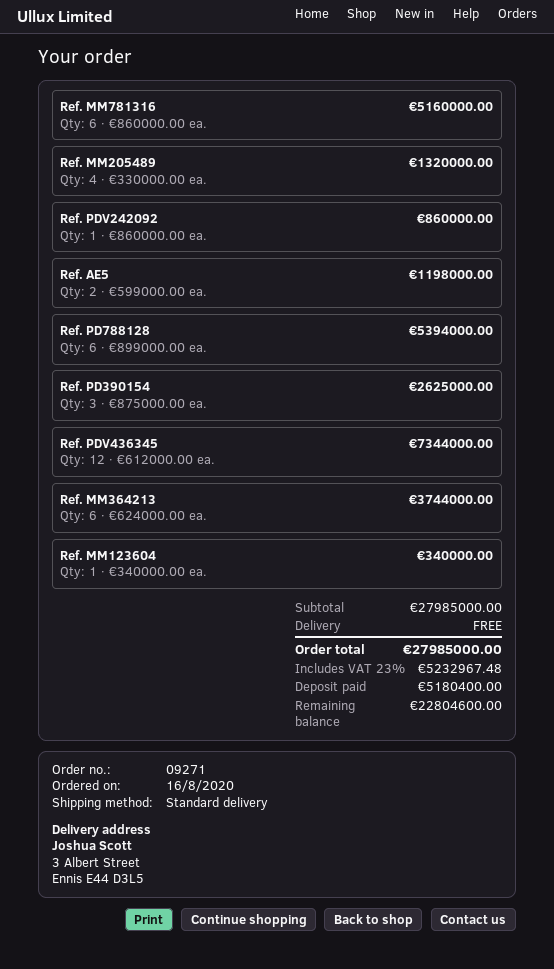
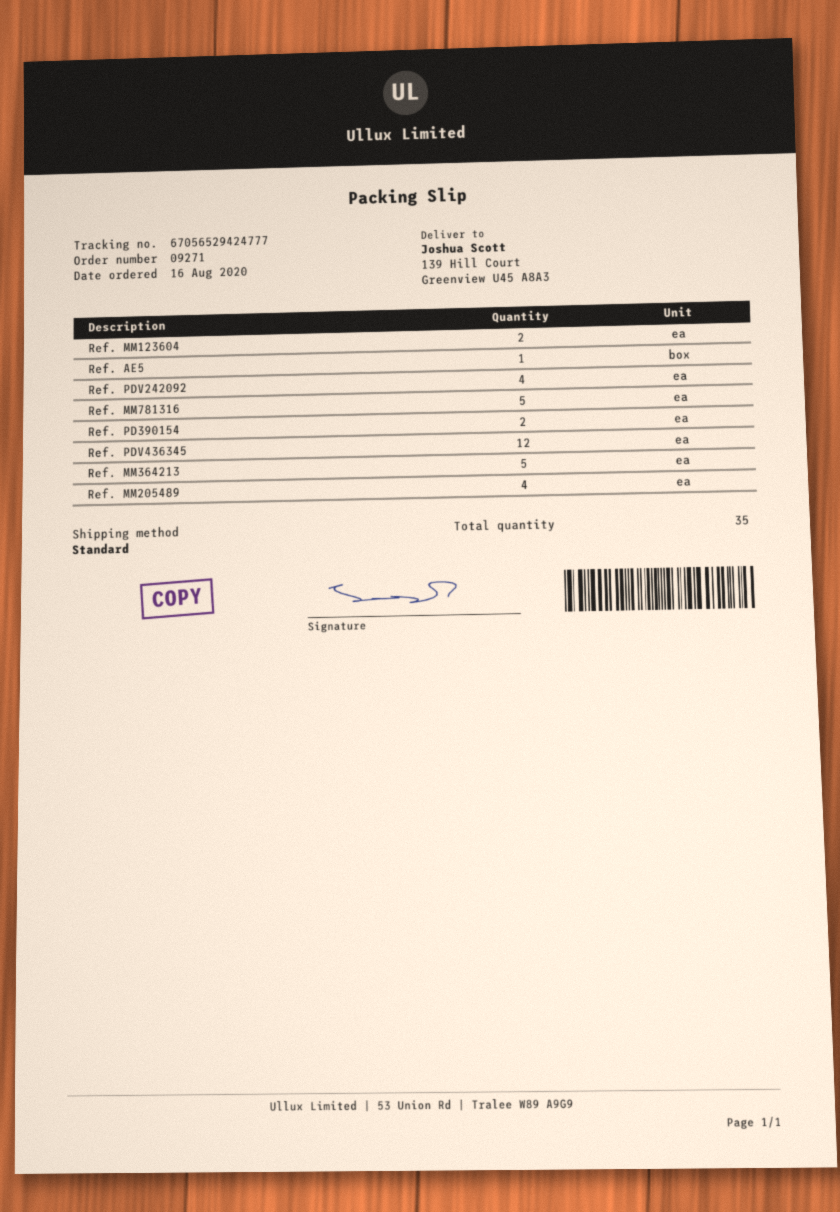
ship to: 3 Albert Street, Ennis E44 D3L5 -> 139 Hill Court, Greenview U45 A8A3
Ref. MM781316: 6 -> 5
Ref. PDV242092: 1 -> 4
Ref. AE5: 2 -> 1
Ref. PD788128: 6 -> none
Ref. PD390154: 3 -> 2
Ref. MM364213: 6 -> 5
Ref. MM123604: 1 -> 2

